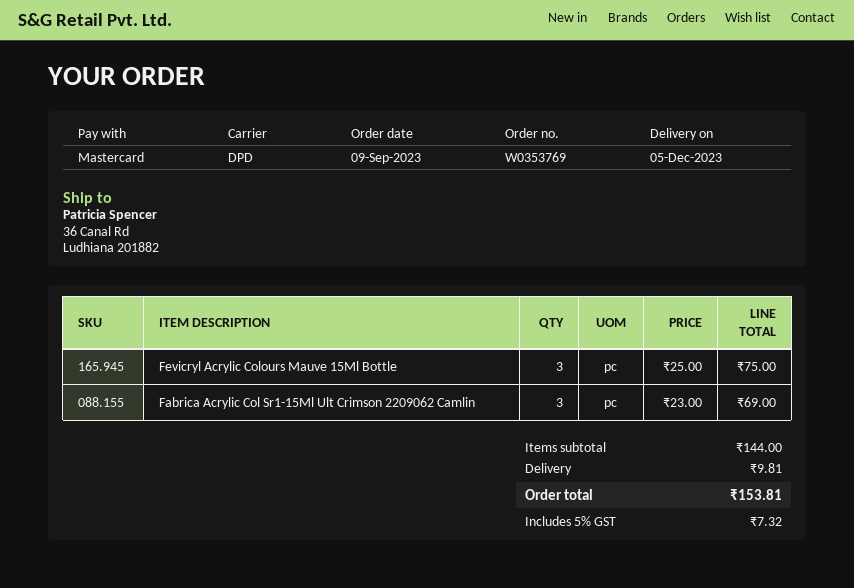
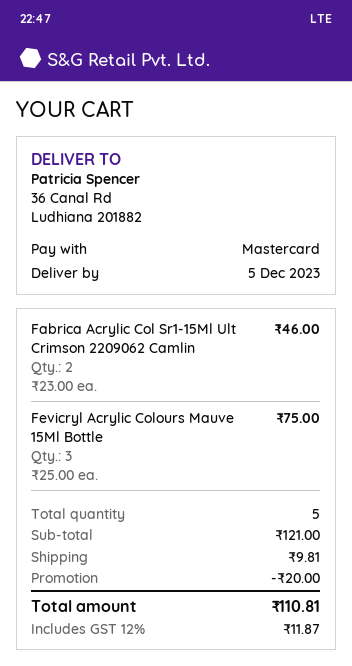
Fabrica Acrylic Col Sr1-15Ml Ult Crimson 2209062 Camlin: 3 x 23.00 = 69.00 -> 2 x 23.00 = 46.00
subtotal: 144.00 -> 121.00
discount: none -> 20.00
tax: 5% = 7.32 -> 12% = 11.87
total: 153.81 -> 110.81

